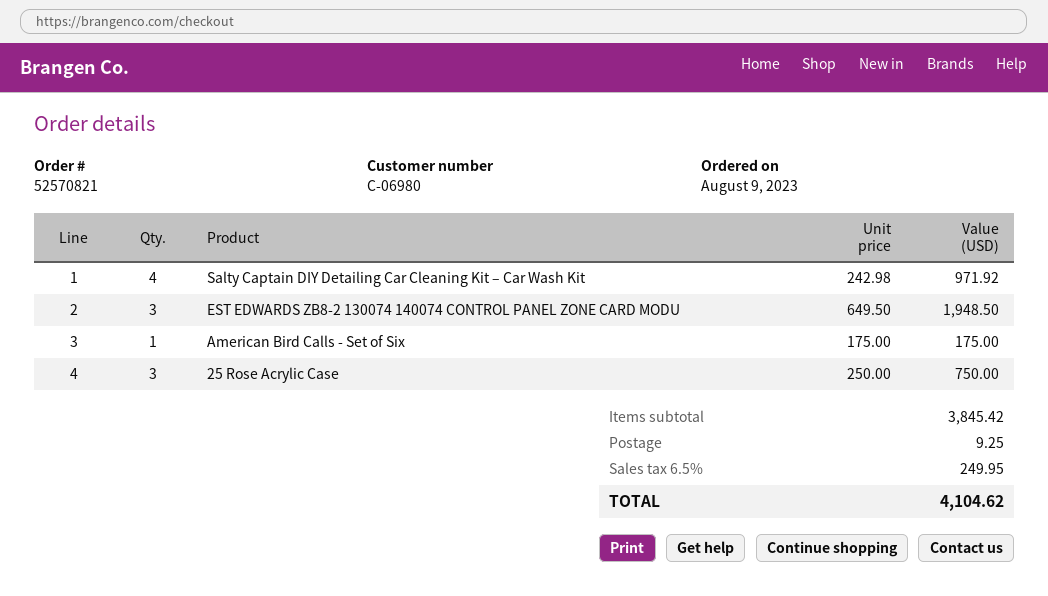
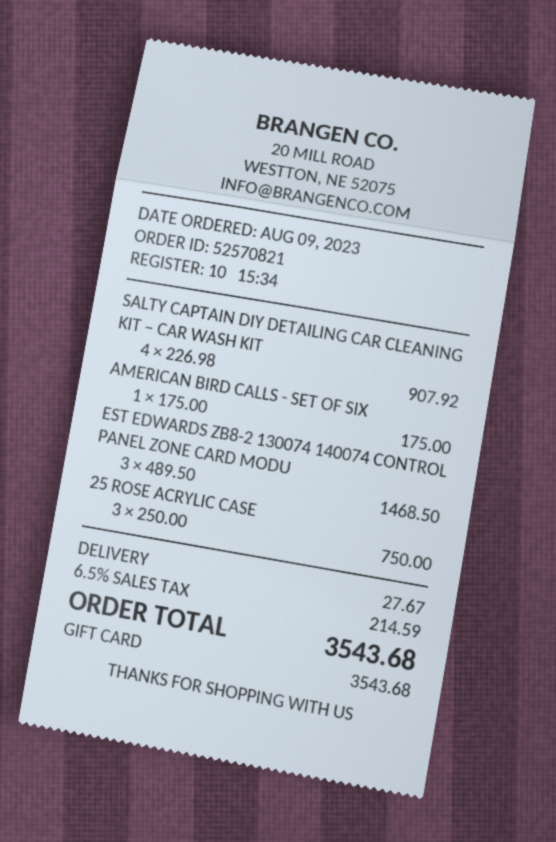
Salty Captain DIY Detailing Car Cleaning Kit – Car Wash Kit: 4 x 242.98 = 971.92 -> 4 x 226.98 = 907.92
EST EDWARDS ZB8-2 130074 140074 CONTROL PANEL ZONE CARD MODU: 3 x 649.50 = 1948.50 -> 3 x 489.50 = 1468.50
shipping: 9.25 -> 27.67
tax: 6.5% = 249.95 -> 6.5% = 214.59
total: 4104.62 -> 3543.68

